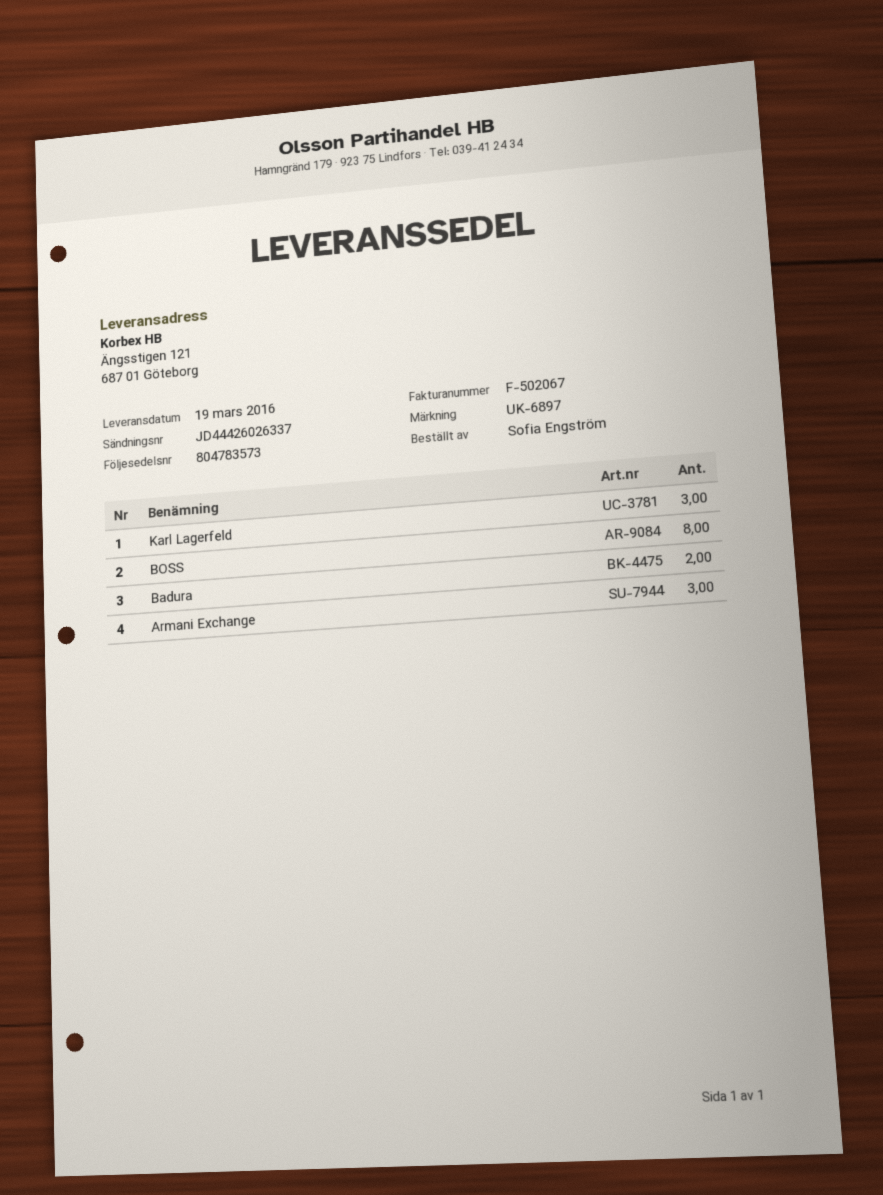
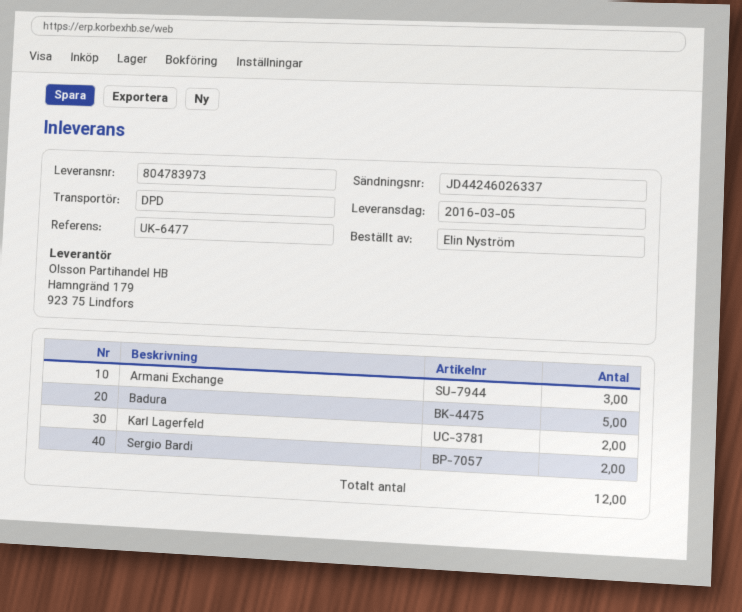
delivery note number: 804783573 -> 804783973
delivery date: 2016-03-19 -> 2016-03-05
reference: UK-6897 -> UK-6477
ordered by: Sofia Engström -> Elin Nyström
tracking number: JD44426026337 -> JD44246026337
Karl Lagerfeld: 3 -> 2
BOSS: 8 -> none
Badura: 2 -> 5
Sergio Bardi: none -> 2

